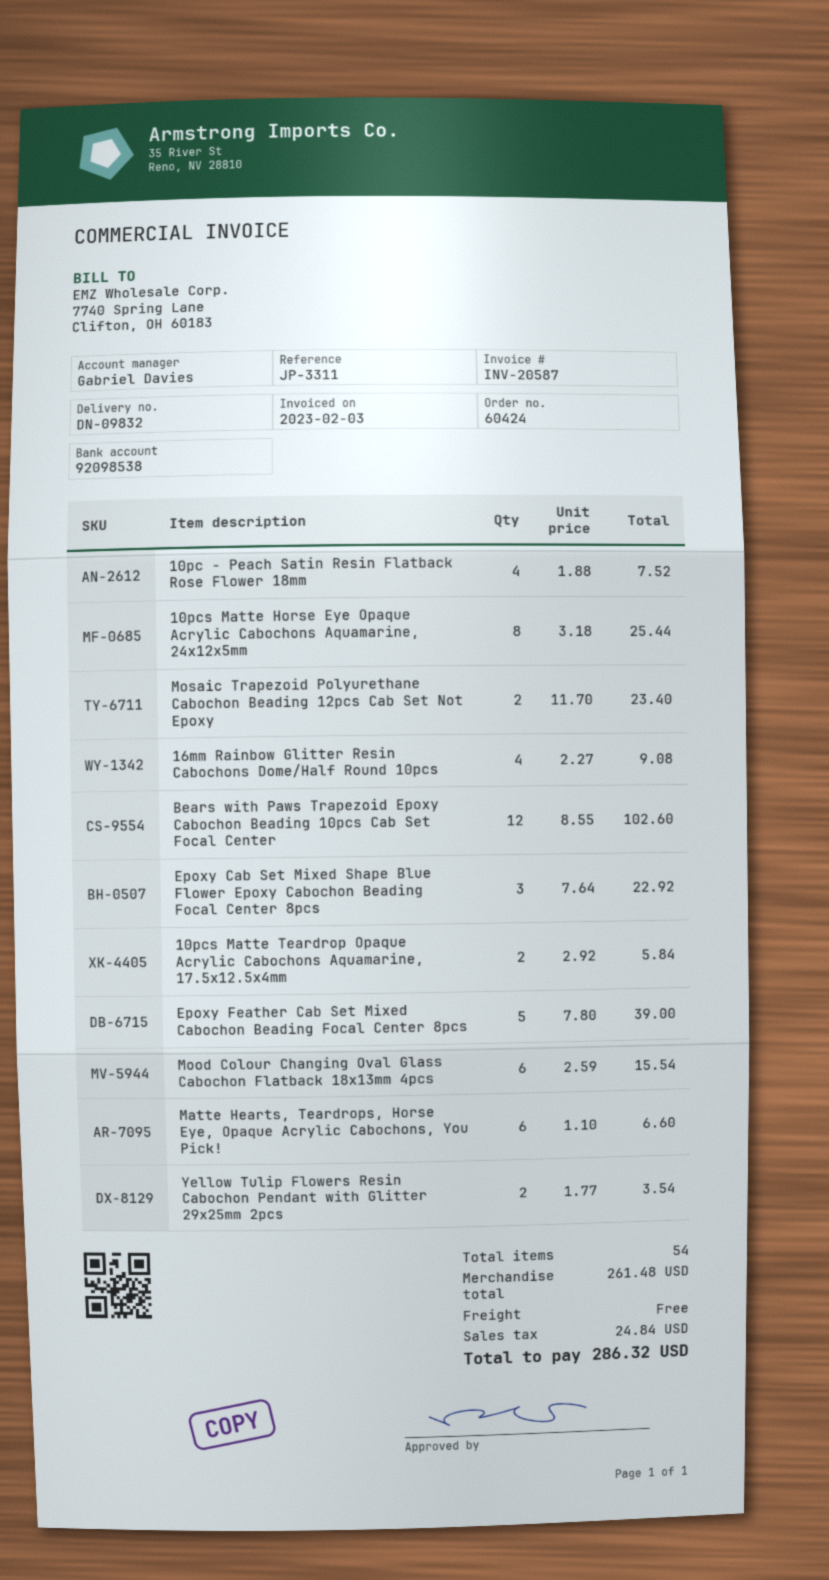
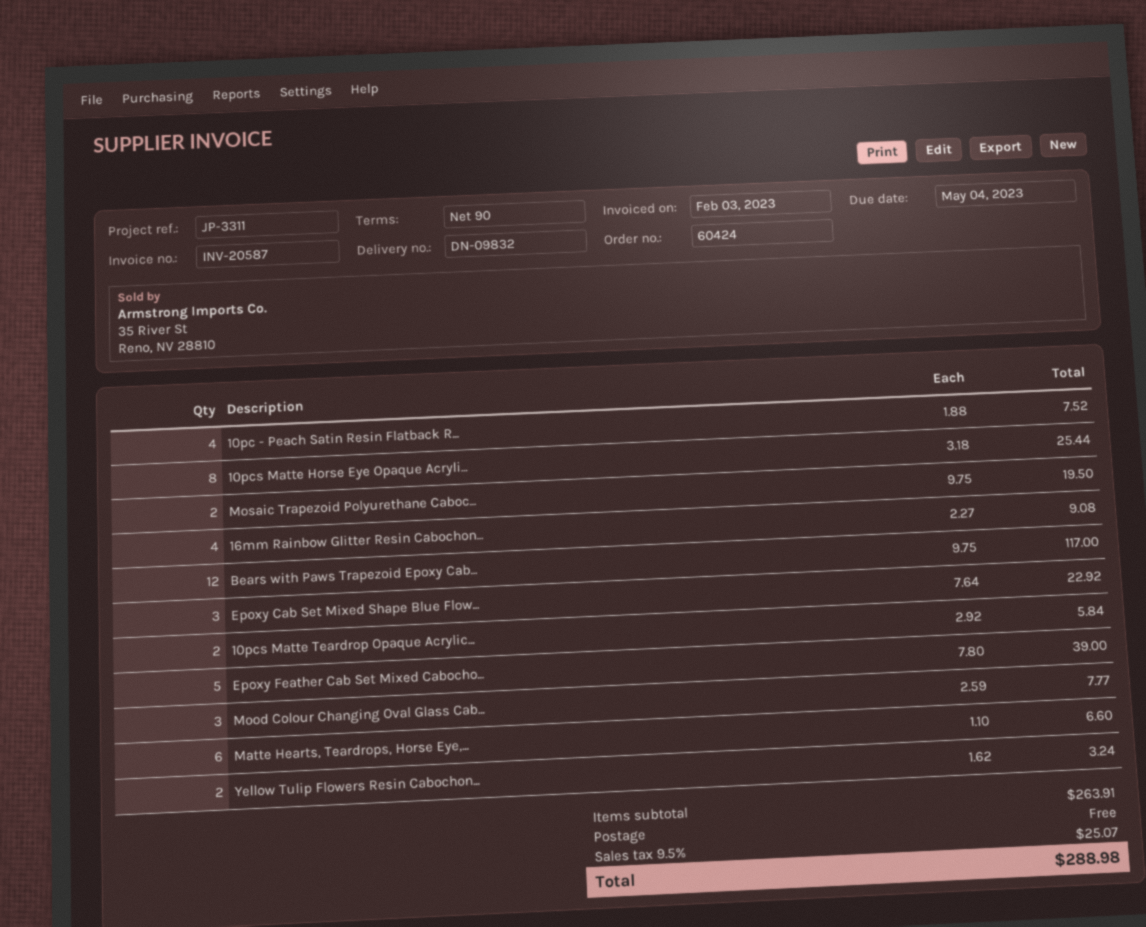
Mosaic Trapezoid Polyurethane Cabochon Beading 12pcs Cab Set Not Epoxy: 2 x 11.70 = 23.40 -> 2 x 9.75 = 19.50
Bears with Paws Trapezoid Epoxy Cabochon Beading 10pcs Cab Set Focal Center: 12 x 8.55 = 102.60 -> 12 x 9.75 = 117.00
Mood Colour Changing Oval Glass Cabochon Flatback 18x13mm 4pcs: 6 x 2.59 = 15.54 -> 3 x 2.59 = 7.77
Yellow Tulip Flowers Resin Cabochon Pendant with Glitter 29x25mm 2pcs: 2 x 1.77 = 3.54 -> 2 x 1.62 = 3.24
subtotal: 261.48 -> 263.91
tax: 24.84 -> 25.07
total: 286.32 -> 288.98

